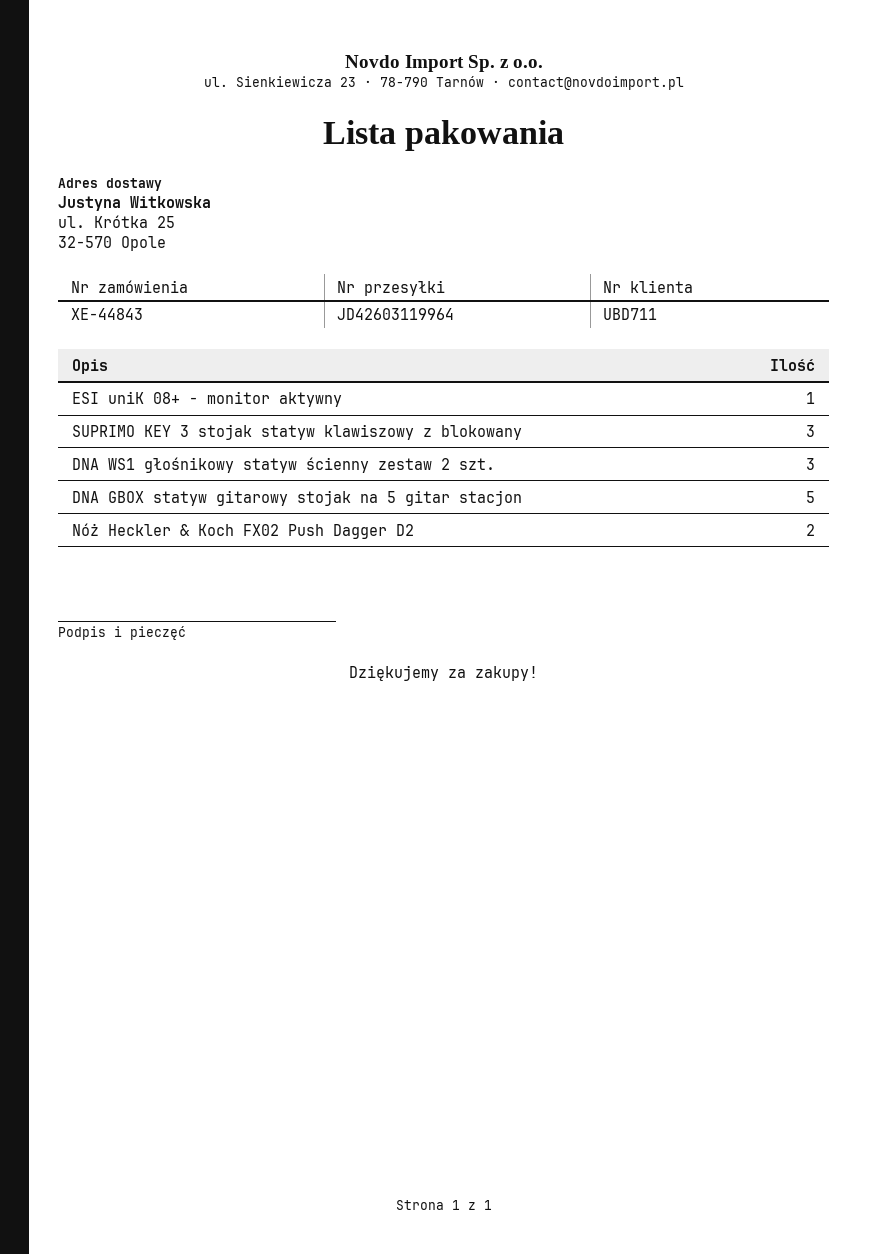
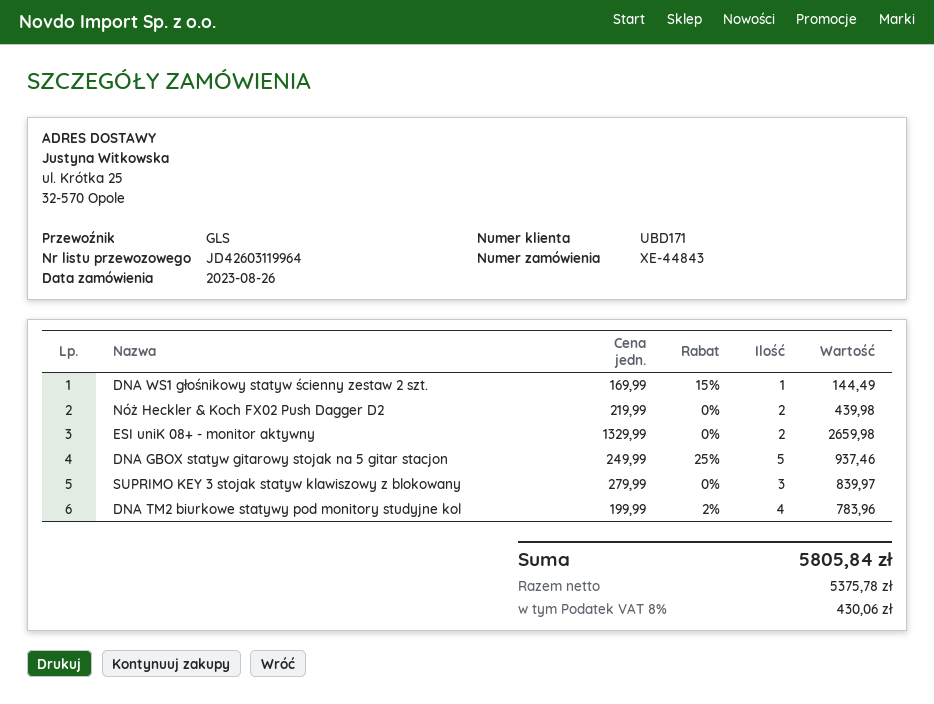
customer number: UBD711 -> UBD171
ESI uniK 08+ - monitor aktywny: 1 -> 2
DNA WS1 głośnikowy statyw ścienny zestaw 2 szt.: 3 -> 1
DNA TM2 biurkowe statywy pod monitory studyjne kol: none -> 4

